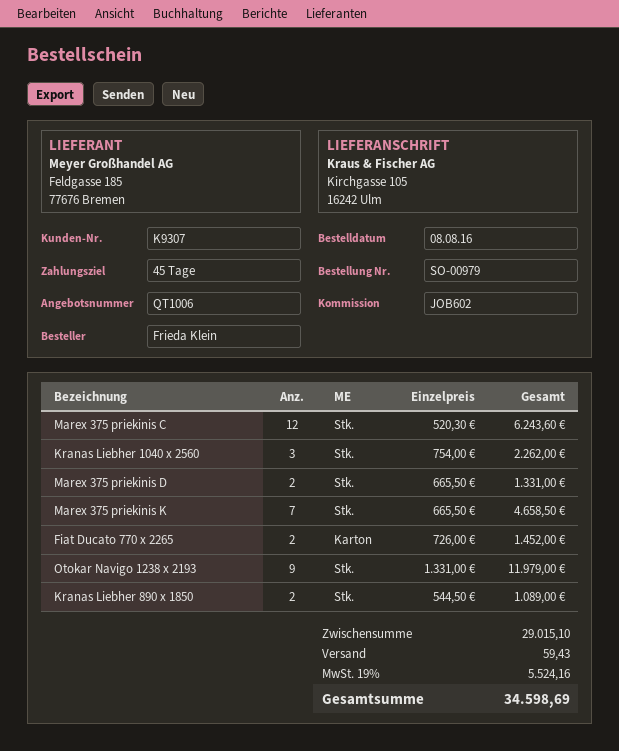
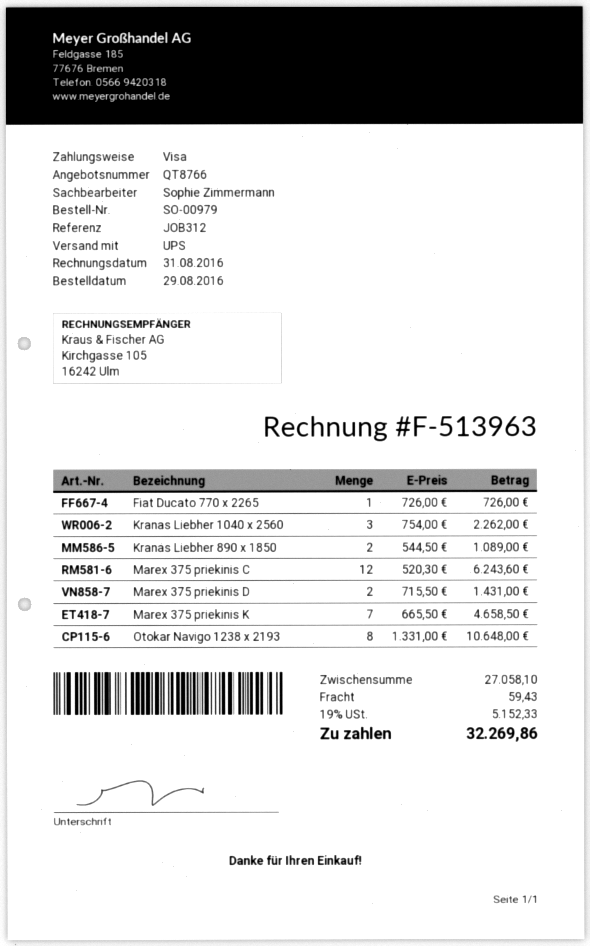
quote number: QT1006 -> QT8766
order date: 2016-08-08 -> 2016-08-29
reference: JOB602 -> JOB312
Marex 375 priekinis D: 2 x 665.50 = 1331.00 -> 2 x 715.50 = 1431.00
Fiat Ducato 770 x 2265: 2 x 726.00 = 1452.00 -> 1 x 726.00 = 726.00
Otokar Navigo 1238 x 2193: 9 x 1331.00 = 11979.00 -> 8 x 1331.00 = 10648.00
subtotal: 29015.10 -> 27058.10
tax: 19% = 5524.16 -> 19% = 5152.33
total: 34598.69 -> 32269.86

